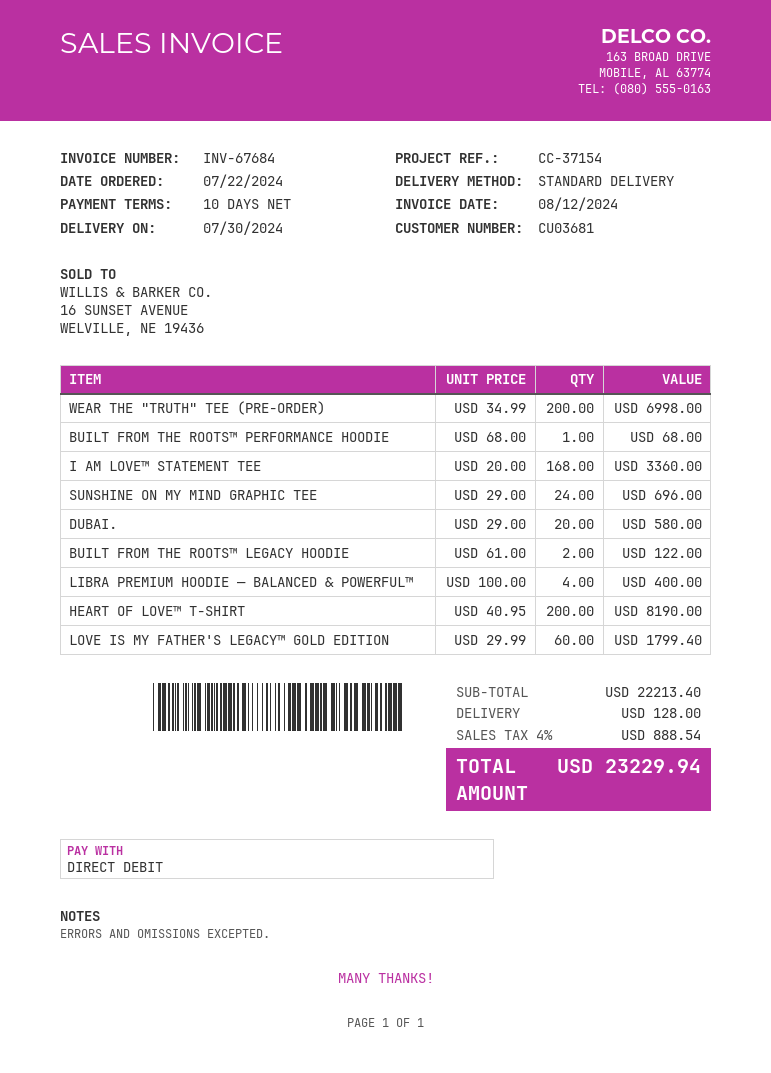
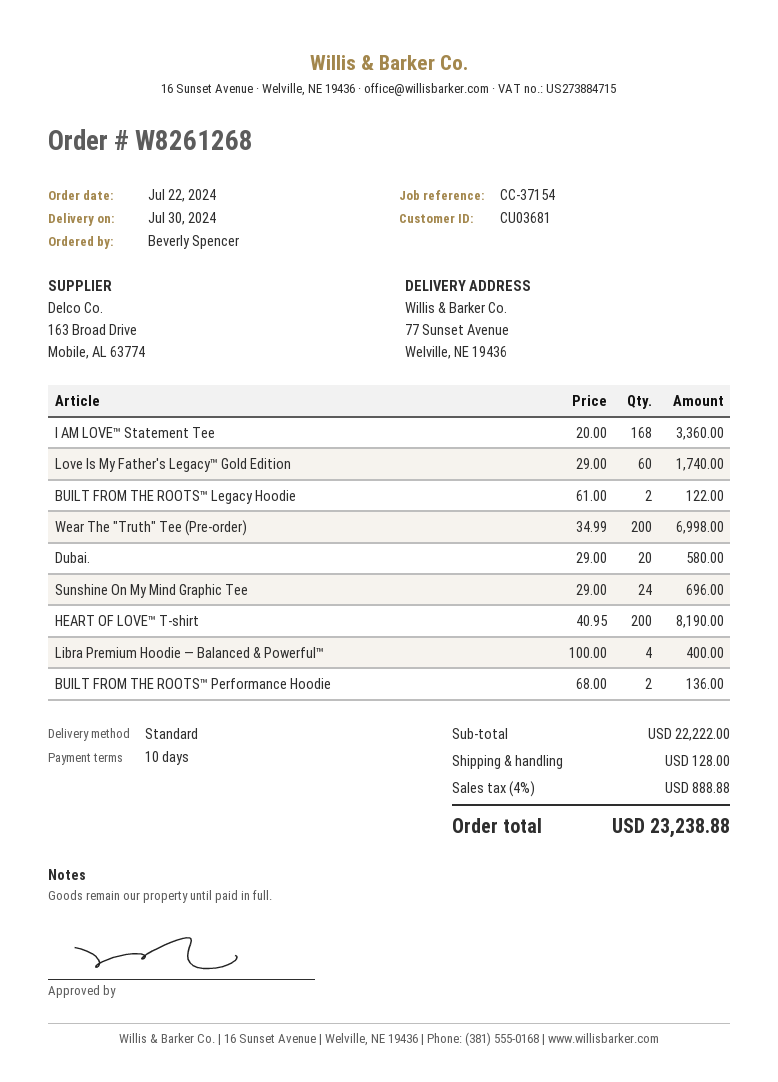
BUILT FROM THE ROOTS™ PERFORMANCE HOODIE: 1 x 68.00 = 68.00 -> 2 x 68.00 = 136.00
LOVE IS MY FATHER'S LEGACY™ GOLD EDITION: 60 x 29.99 = 1799.40 -> 60 x 29.00 = 1740.00
subtotal: 22213.40 -> 22222.00
tax: 4% = 888.54 -> 4% = 888.88
total: 23229.94 -> 23238.88

